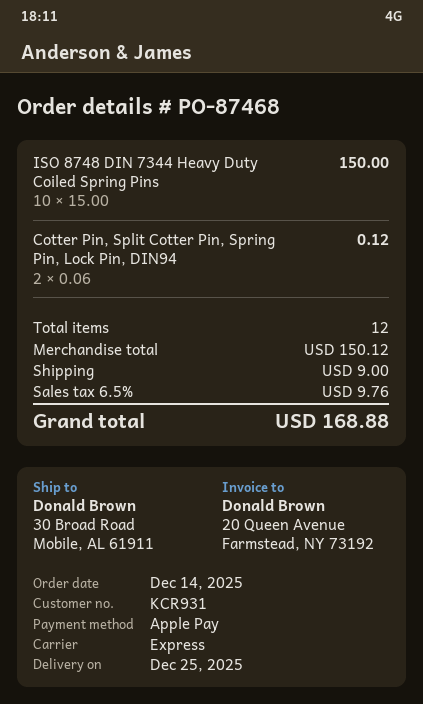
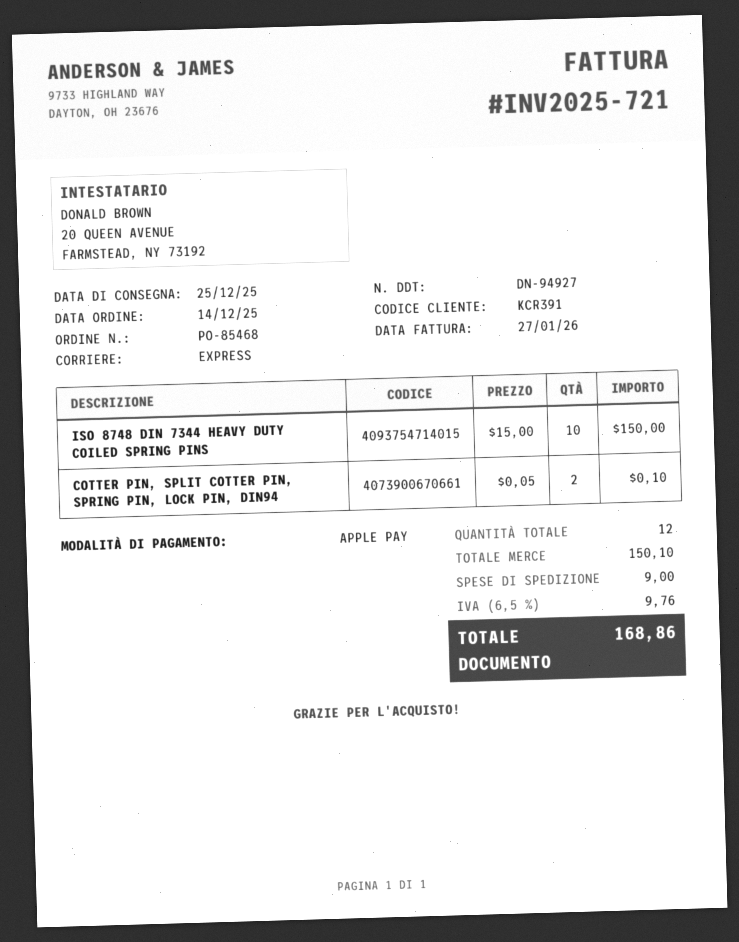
order number: PO-87468 -> PO-85468
customer number: KCR931 -> KCR391
Cotter Pin, Split Cotter Pin, Spring Pin, Lock Pin, DIN94: 2 x 0.06 = 0.12 -> 2 x 0.05 = 0.10
subtotal: 150.12 -> 150.10
total: 168.88 -> 168.86

